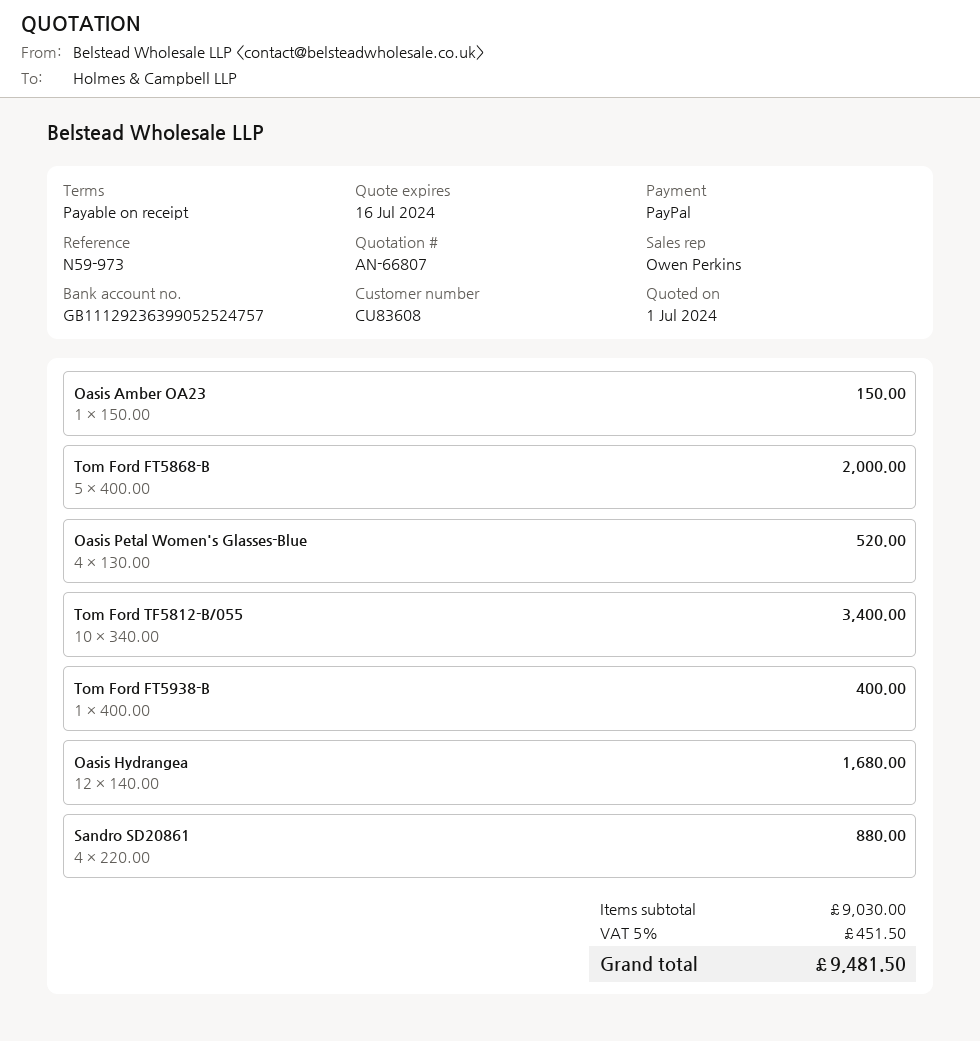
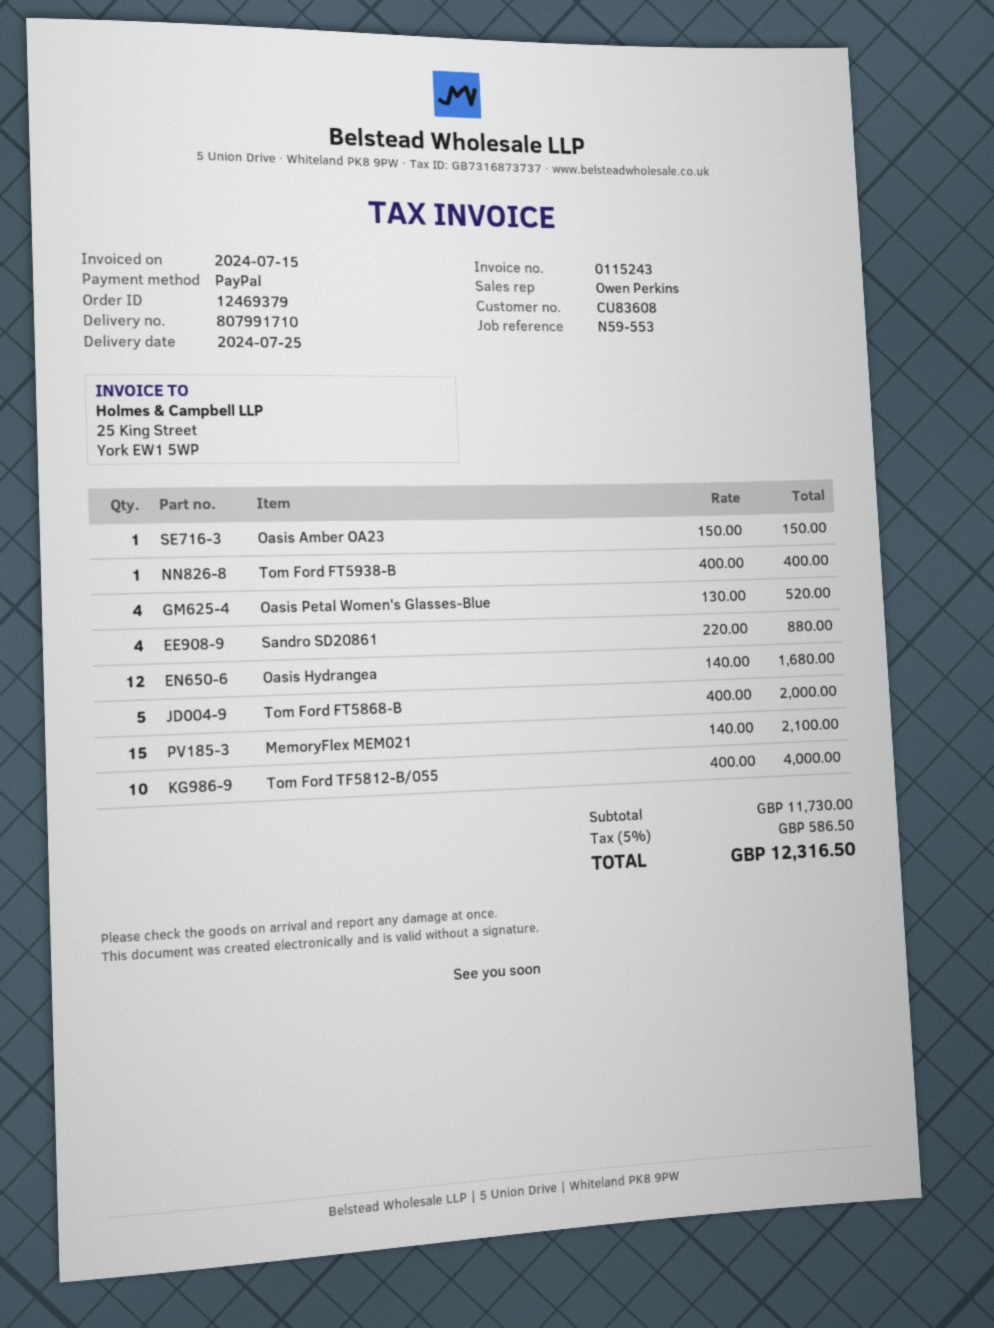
reference: N59-973 -> N59-553
Tom Ford TF5812-B/055: 10 x 340.00 = 3400.00 -> 10 x 400.00 = 4000.00
MemoryFlex MEM021: none -> 15 x 140.00 = 2100.00
subtotal: 9030.00 -> 11730.00
tax: 5% = 451.50 -> 5% = 586.50
total: 9481.50 -> 12316.50

